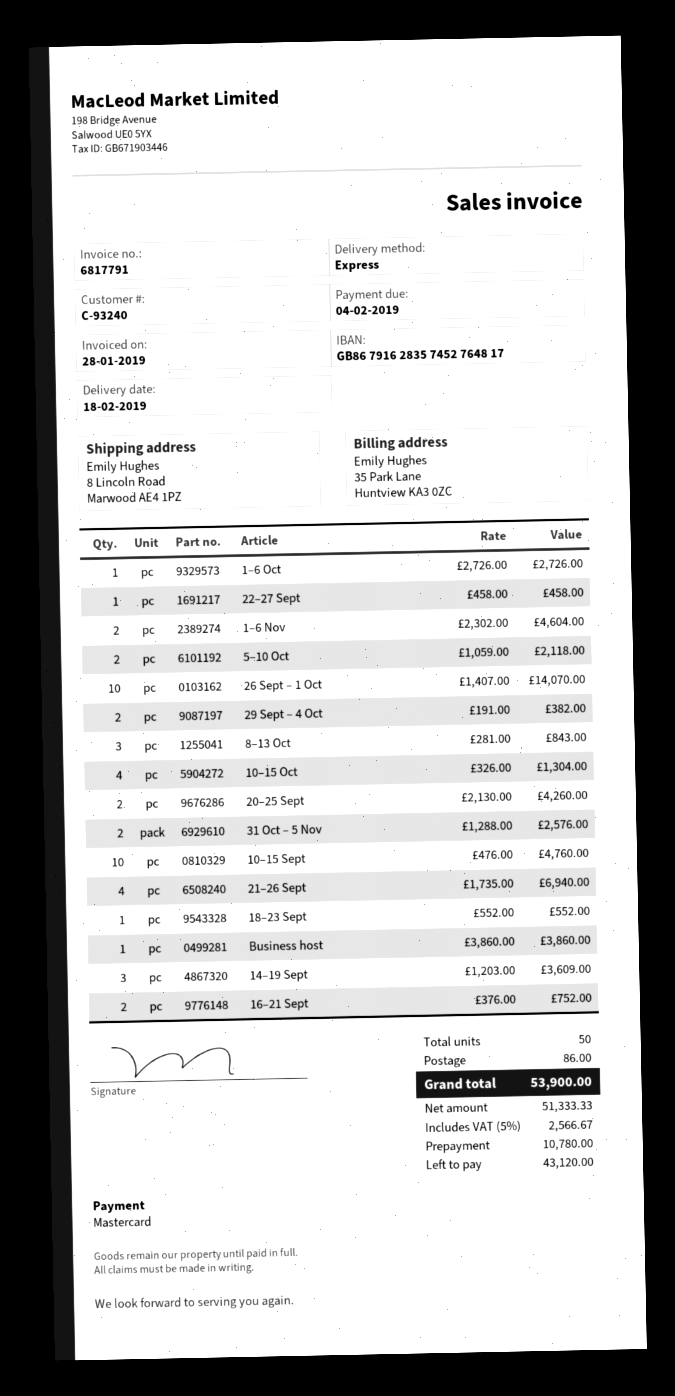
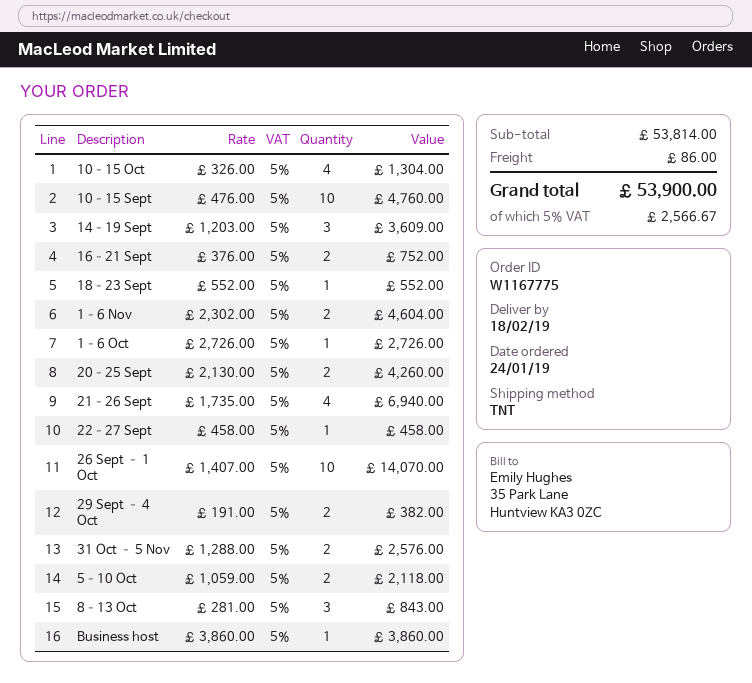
shipping method: express -> TNT

